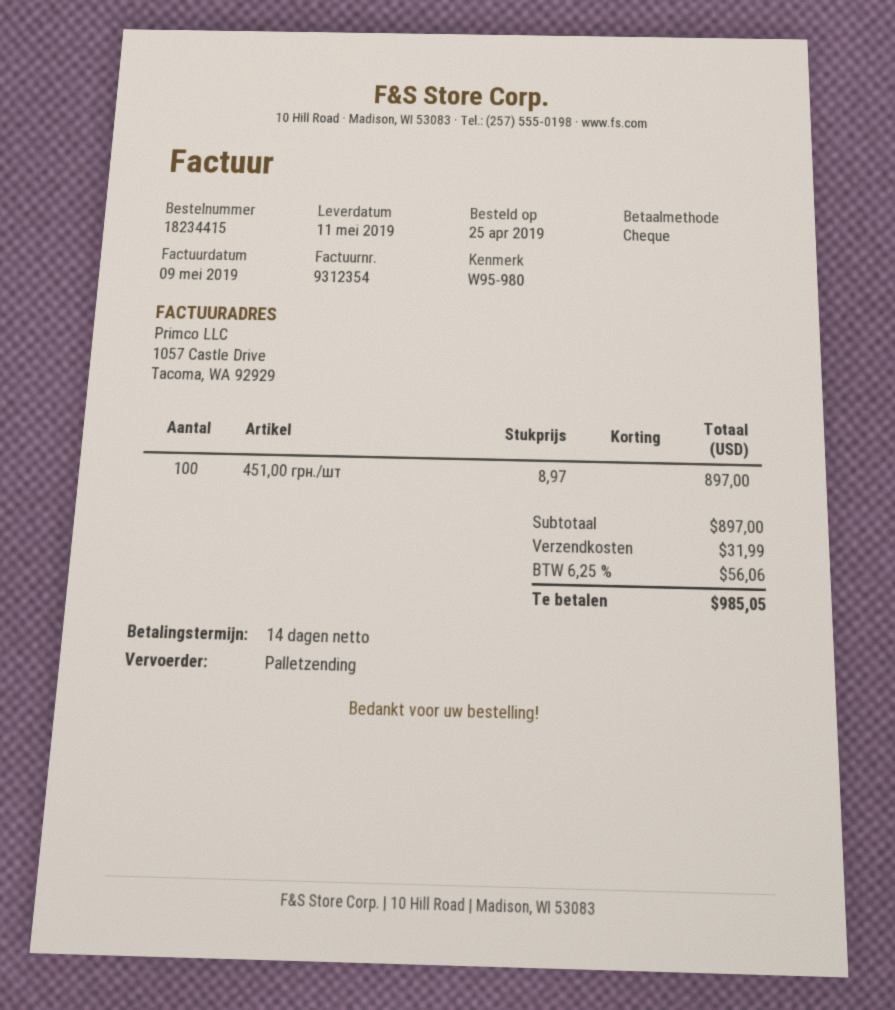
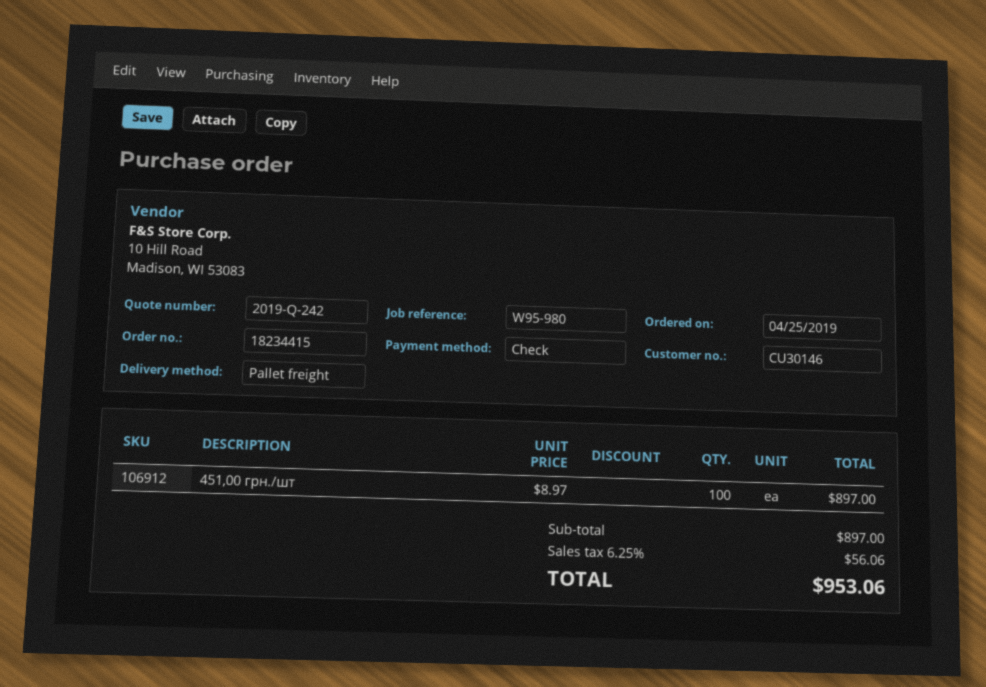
shipping: 31.99 -> none
total: 985.05 -> 953.06

